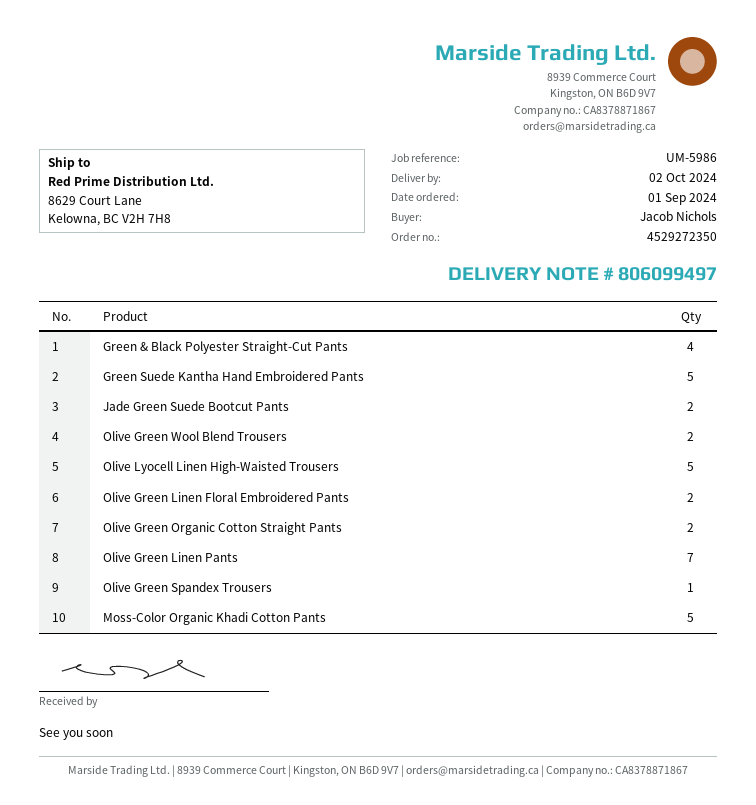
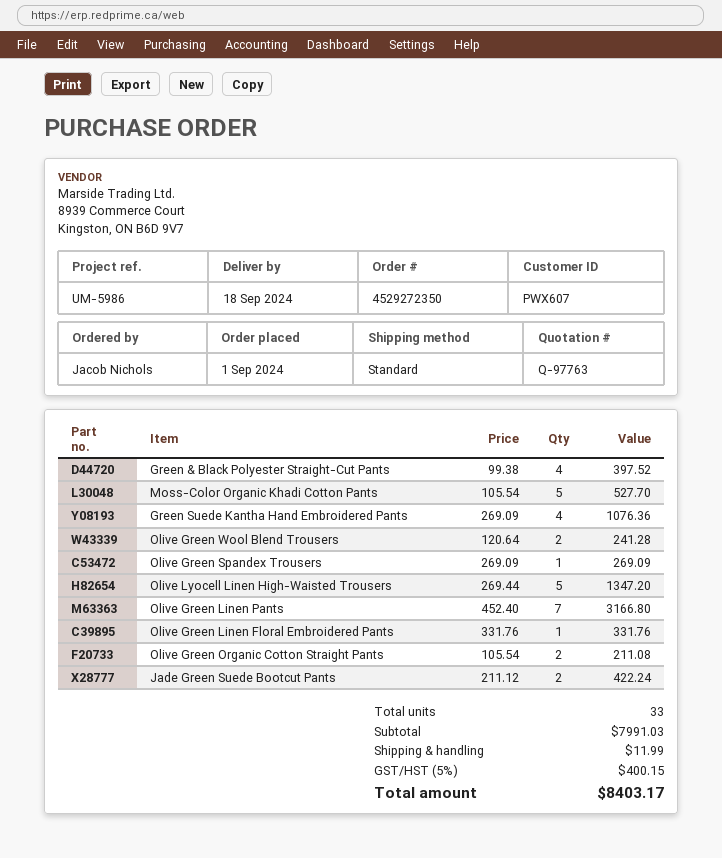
delivery date: 2024-10-02 -> 2024-09-18
Green Suede Kantha Hand Embroidered Pants: 5 -> 4
Olive Green Linen Floral Embroidered Pants: 2 -> 1

